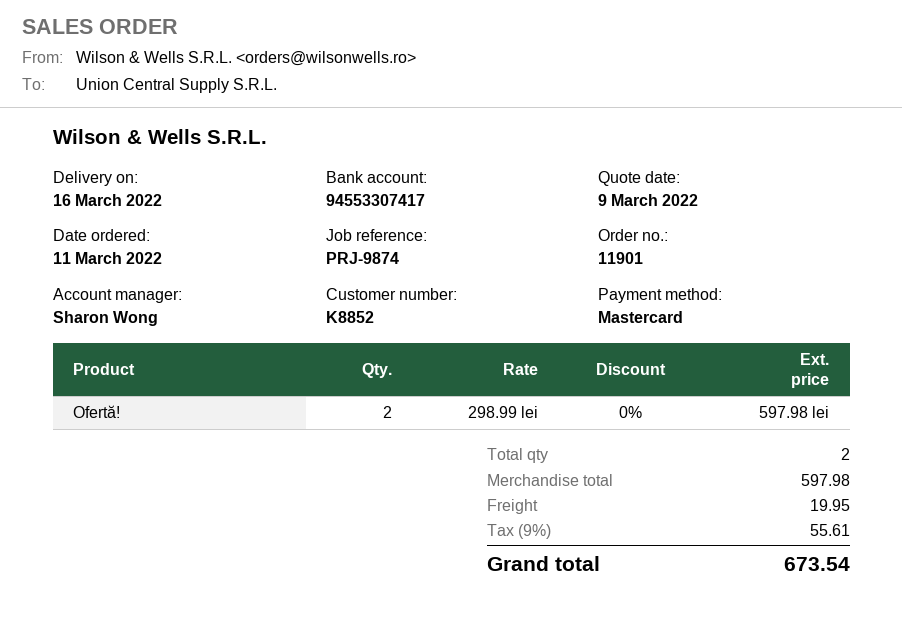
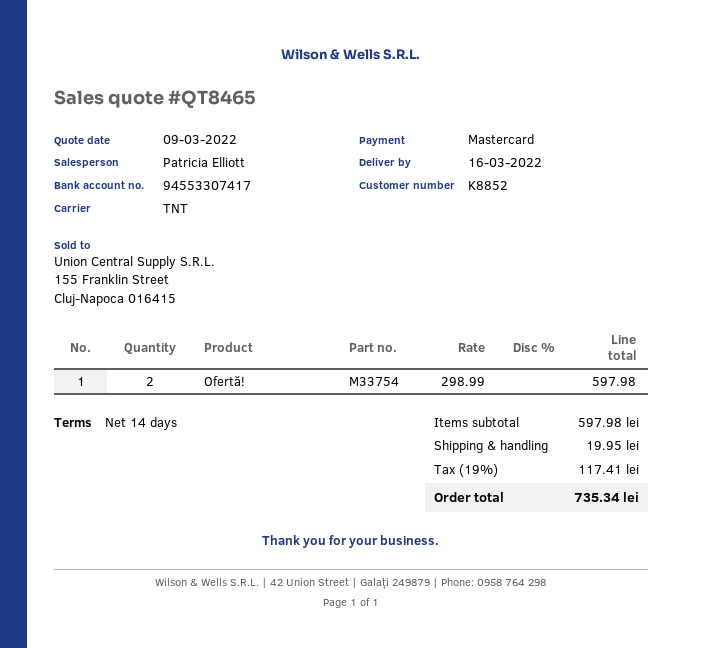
sales rep: Sharon Wong -> Patricia Elliott
tax: 9% = 55.61 -> 19% = 117.41
total: 673.54 -> 735.34

